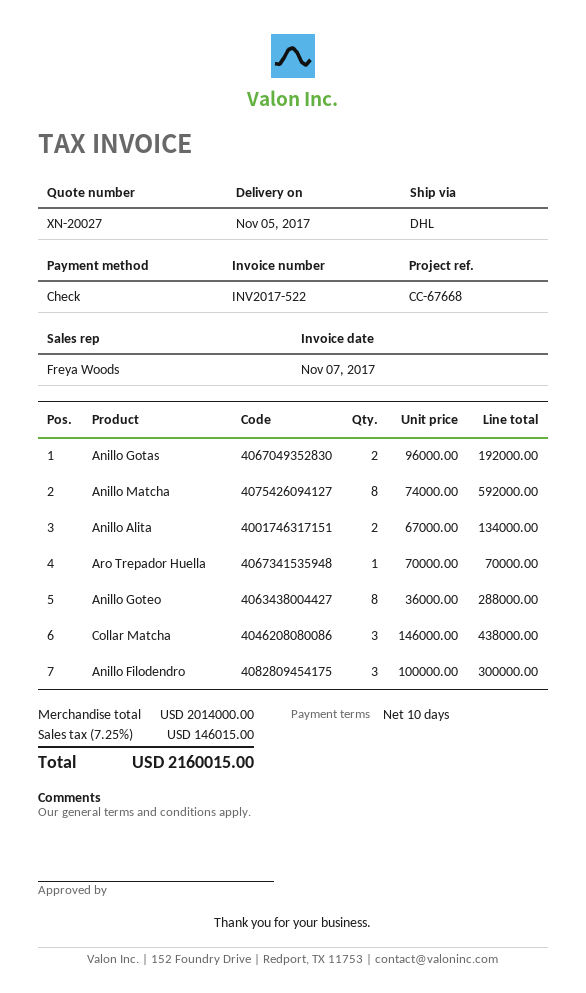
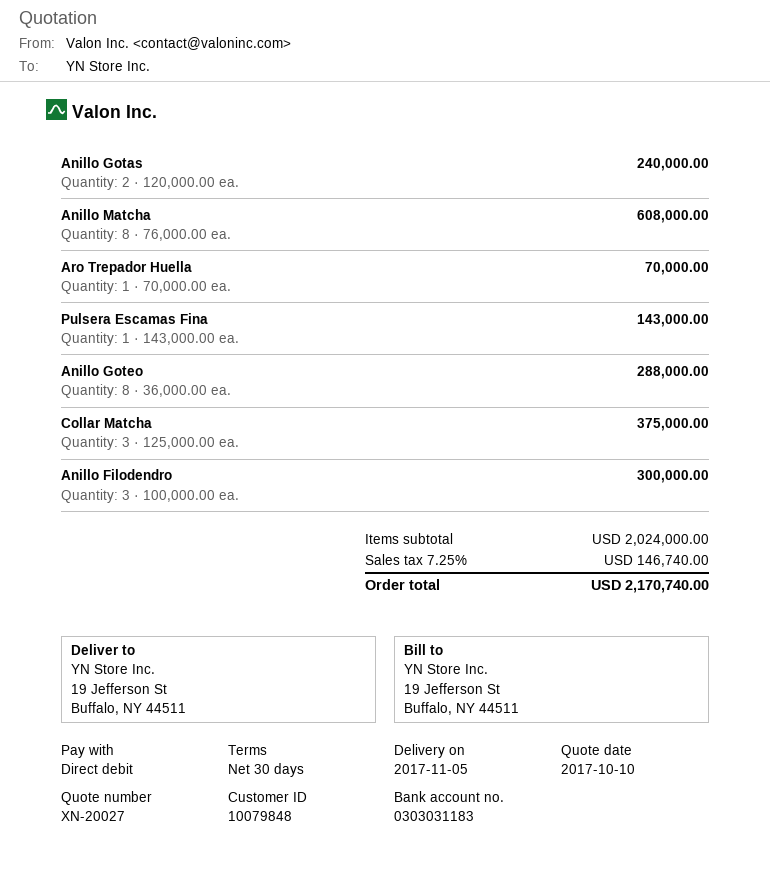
payment terms: 10 days -> 30 days
payment method: cheque -> direct debit
Anillo Gotas: 2 x 96000.00 = 192000.00 -> 2 x 120000.00 = 240000.00
Anillo Matcha: 8 x 74000.00 = 592000.00 -> 8 x 76000.00 = 608000.00
Anillo Alita: 2 x 67000.00 = 134000.00 -> none
Collar Matcha: 3 x 146000.00 = 438000.00 -> 3 x 125000.00 = 375000.00
Pulsera Escamas Fina: none -> 1 x 143000.00 = 143000.00
subtotal: 2014000.00 -> 2024000.00
tax: 7.25% = 146015.00 -> 7.25% = 146740.00
total: 2160015.00 -> 2170740.00

